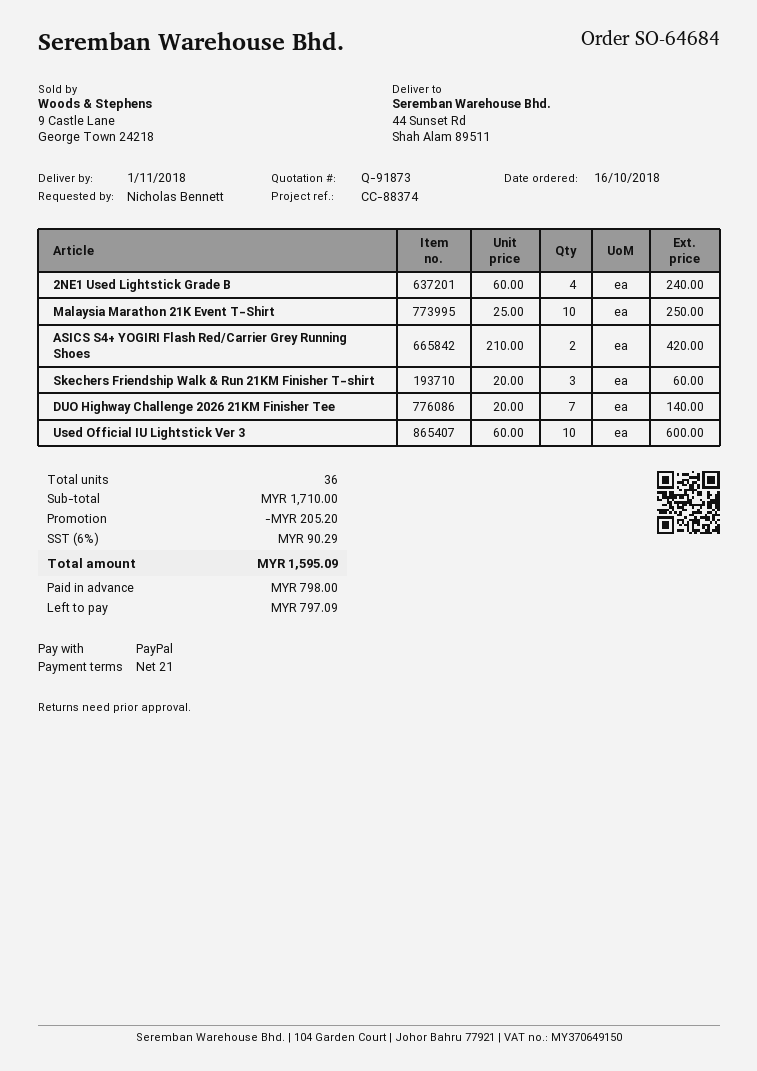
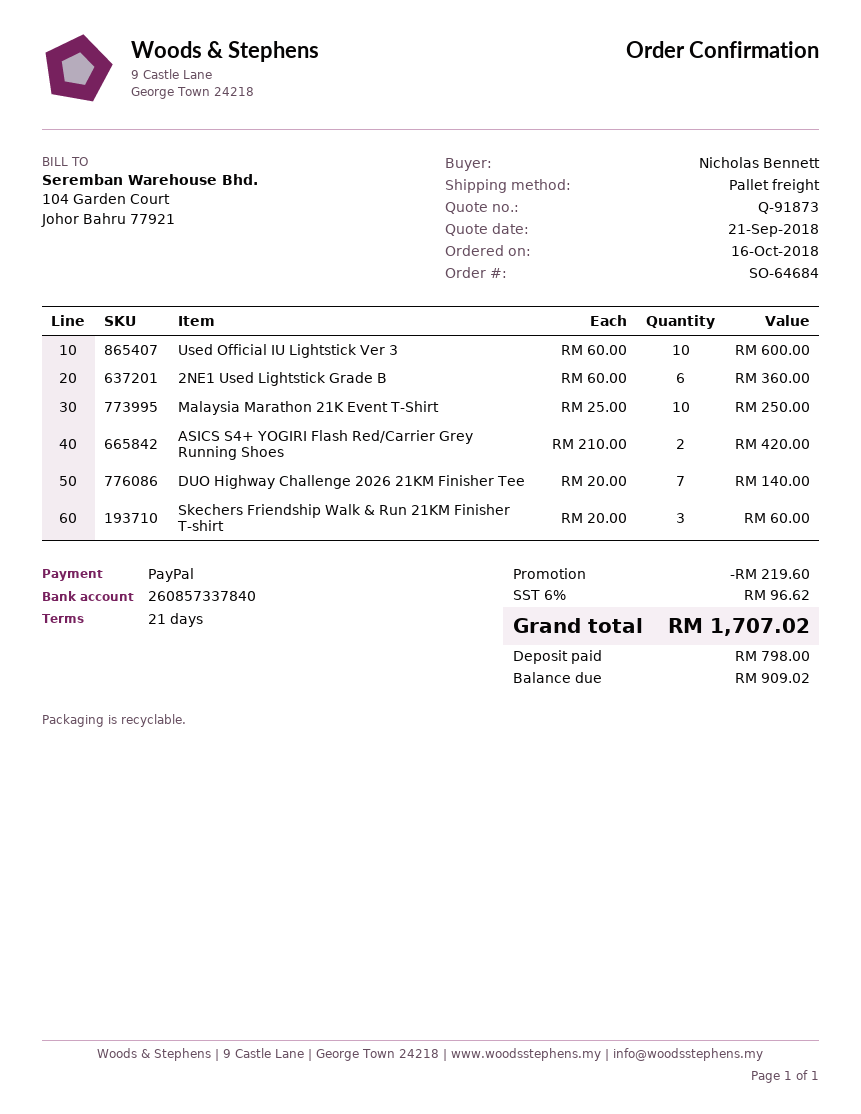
2NE1 Used Lightstick Grade B: 4 x 60.00 = 240.00 -> 6 x 60.00 = 360.00
discount: 205.20 -> 219.60
tax: 6% = 90.29 -> 6% = 96.62
total: 1595.09 -> 1707.02
balance: 797.09 -> 909.02

